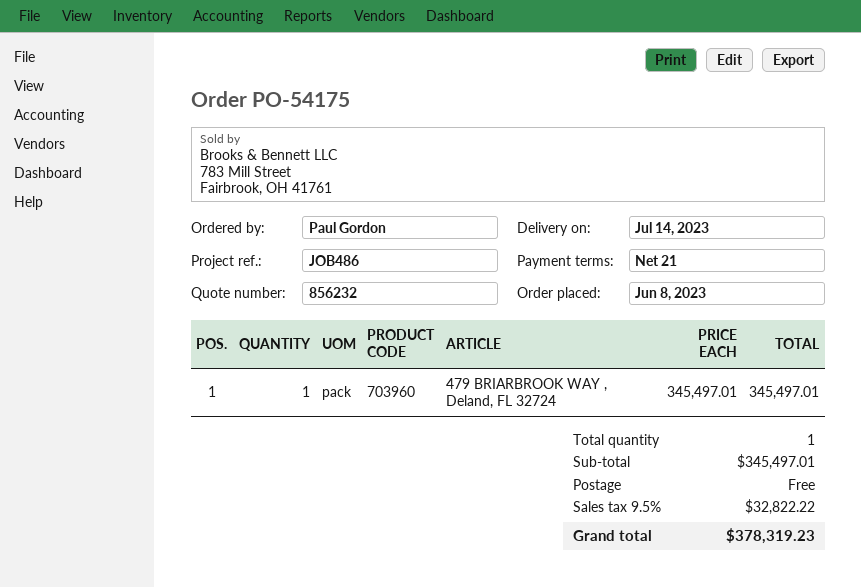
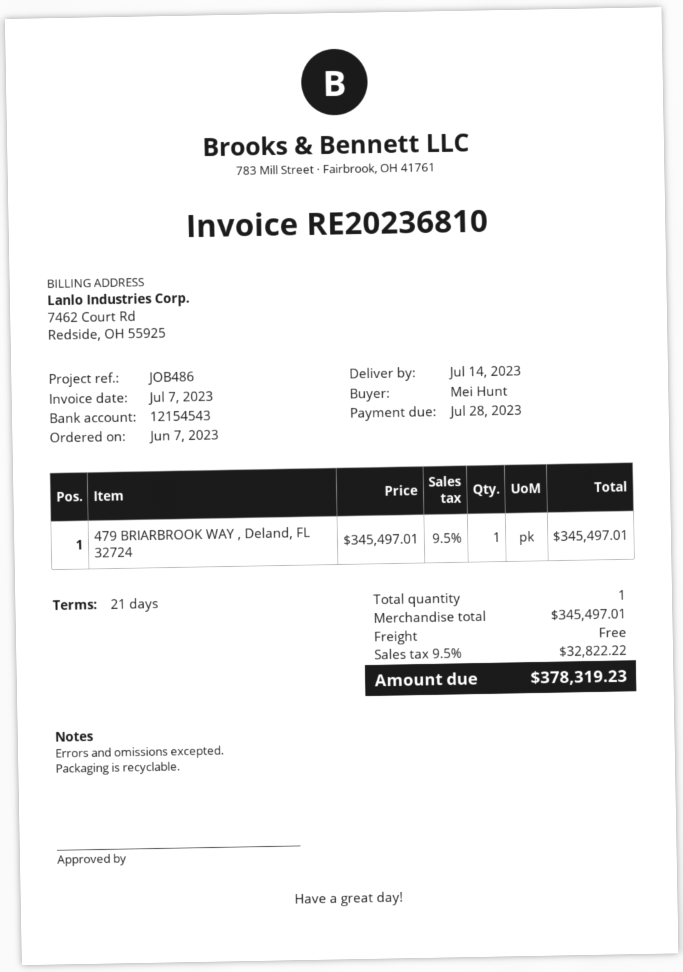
order date: 2023-06-08 -> 2023-06-07
ordered by: Paul Gordon -> Mei Hunt

